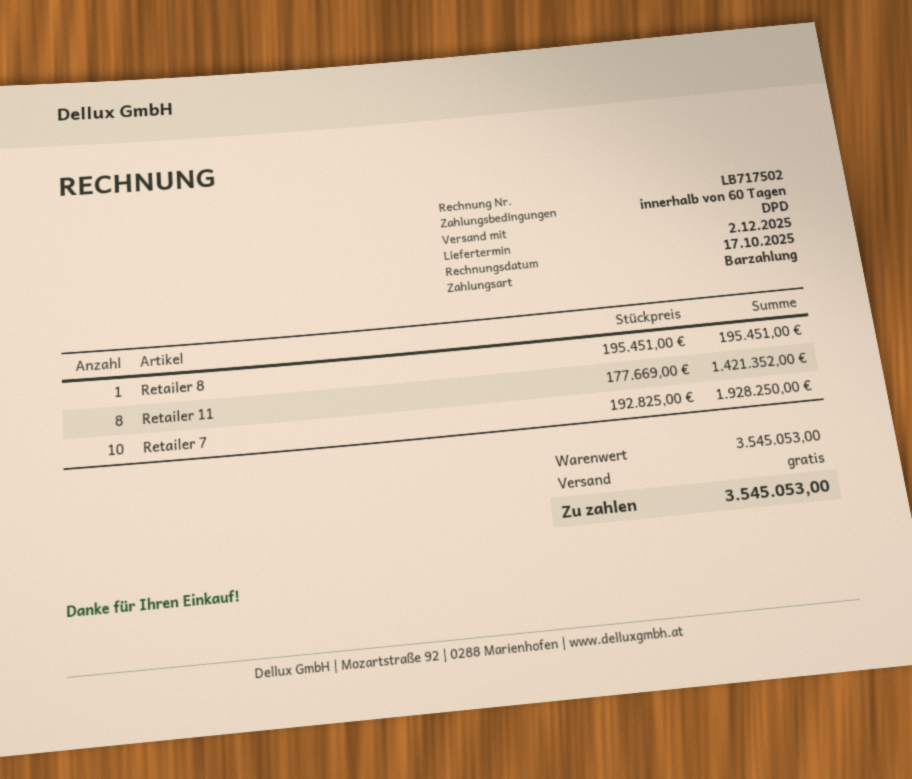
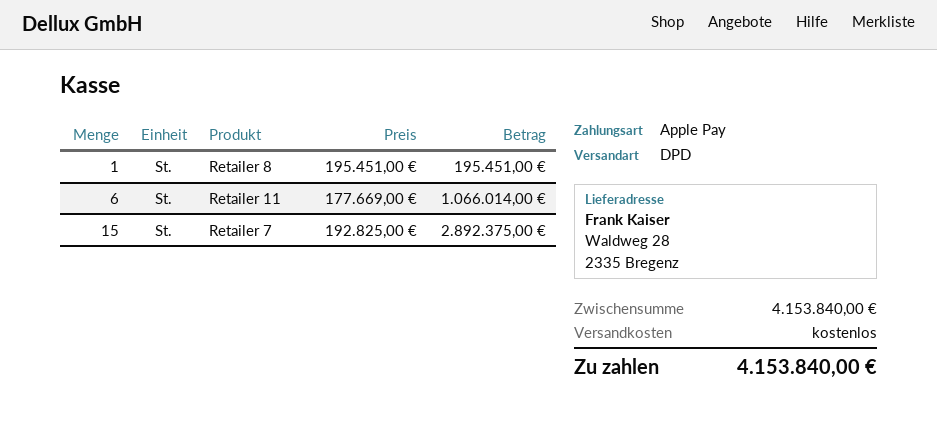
payment method: cash -> Apple Pay
Retailer 11: 8 x 177669.00 = 1421352.00 -> 6 x 177669.00 = 1066014.00
Retailer 7: 10 x 192825.00 = 1928250.00 -> 15 x 192825.00 = 2892375.00
subtotal: 3545053.00 -> 4153840.00
total: 3545053.00 -> 4153840.00

